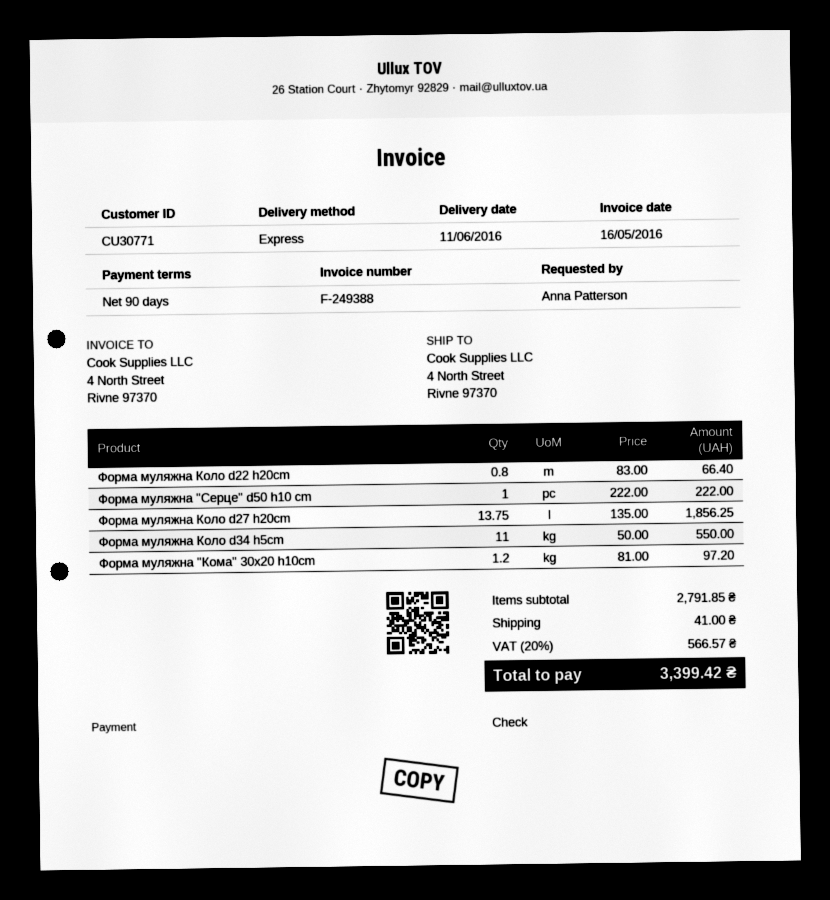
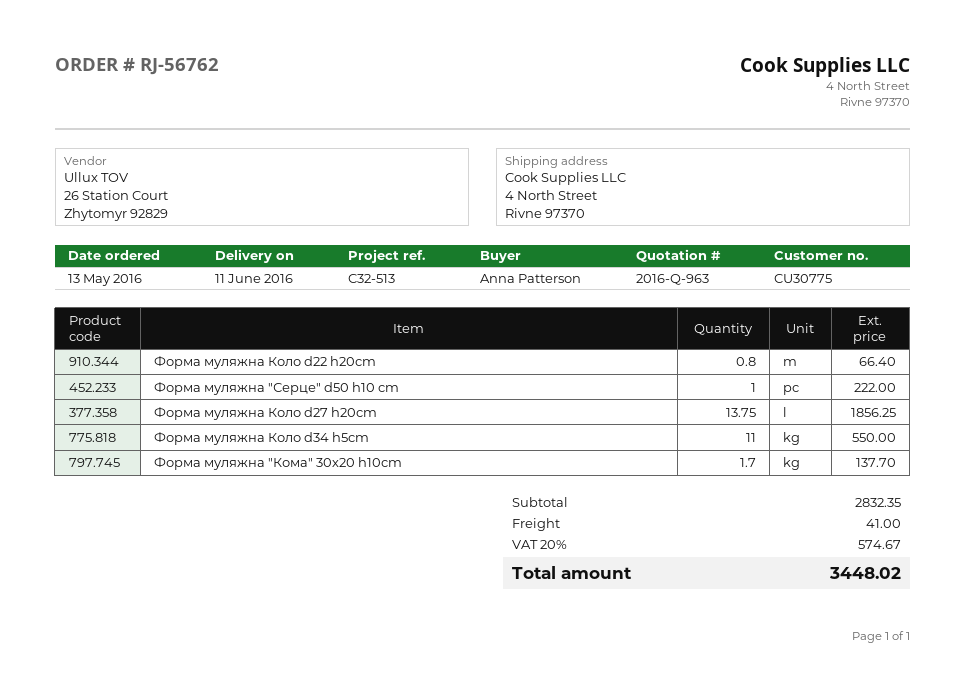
customer number: CU30771 -> CU30775
Форма муляжна "Кома" 30х20 h10cm: 1.2 for 97.20 -> 1.7 for 137.70
subtotal: 2791.85 -> 2832.35
tax: 20% = 566.57 -> 20% = 574.67
total: 3399.42 -> 3448.02

